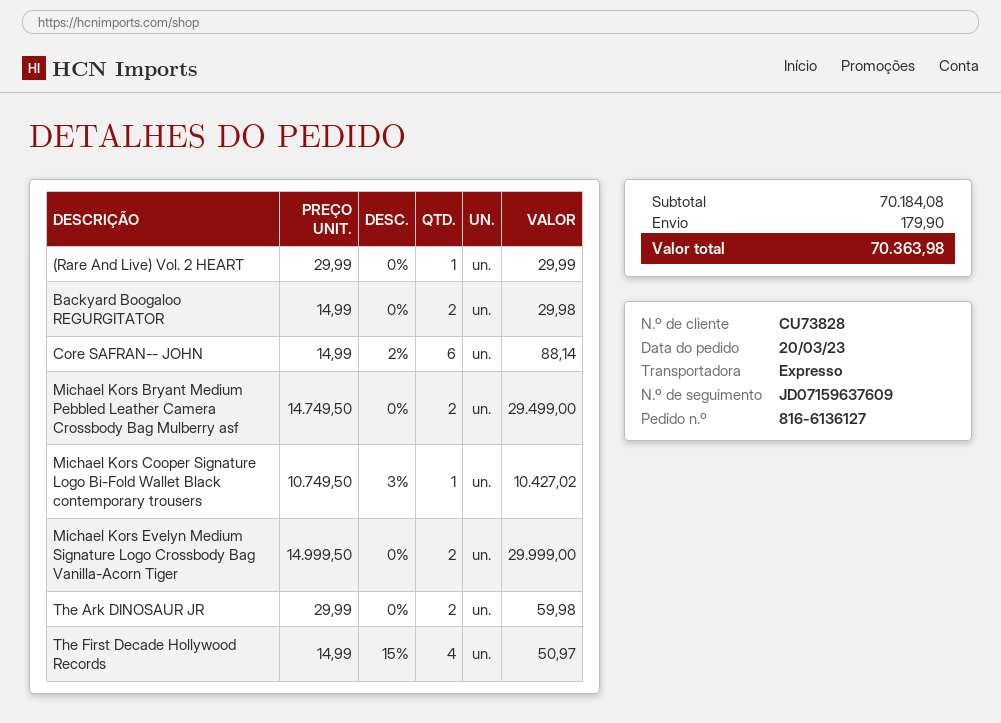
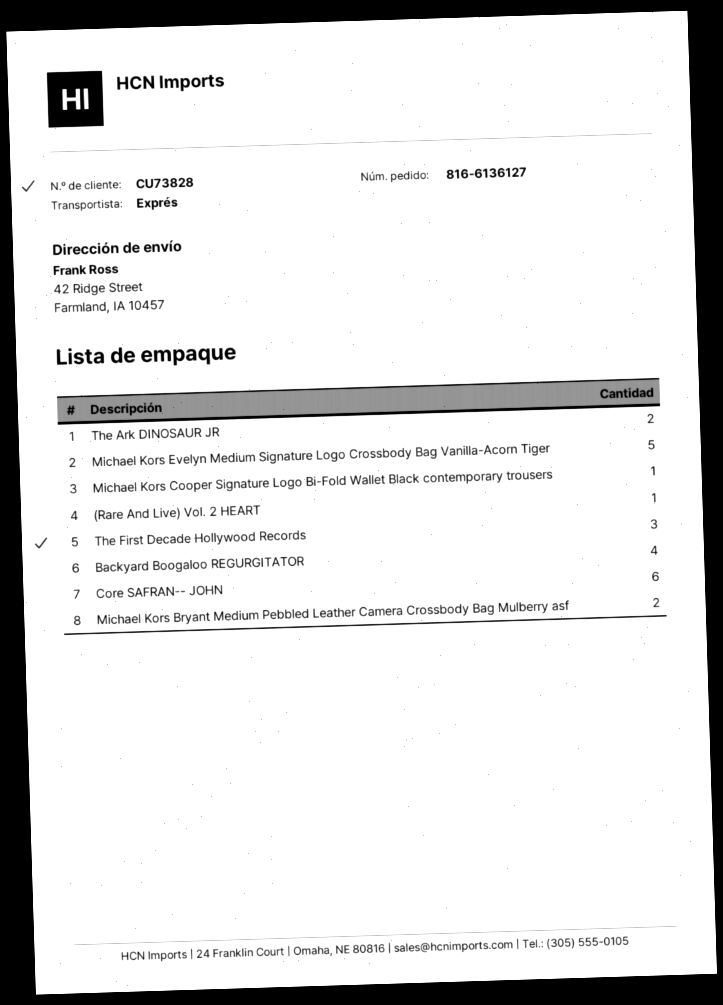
Backyard Boogaloo REGURGITATOR: 2 -> 4
Michael Kors Evelyn Medium Signature Logo Crossbody Bag Vanilla-Acorn Tiger: 2 -> 5
The First Decade Hollywood Records: 4 -> 3

